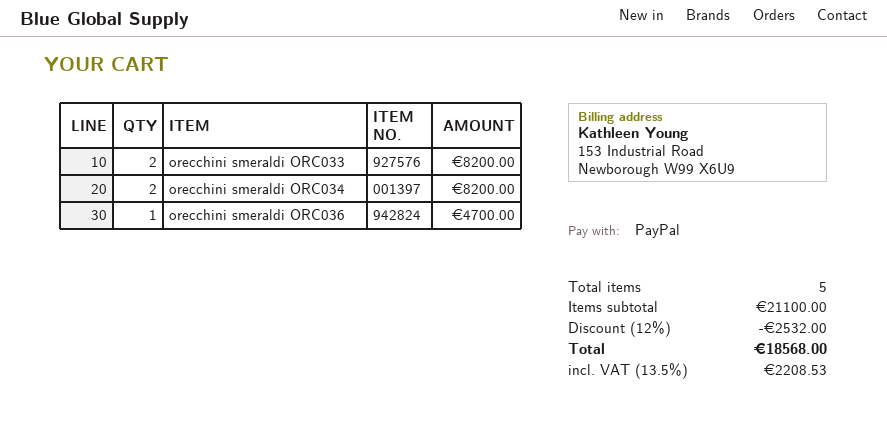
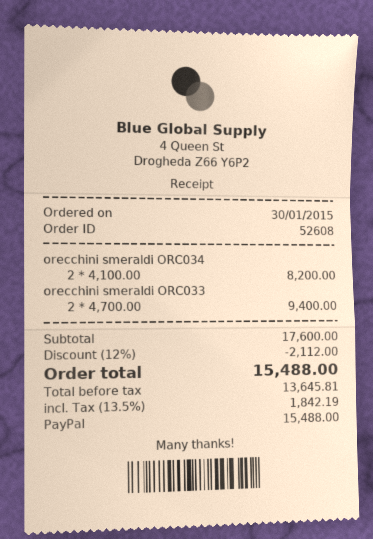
orecchini smeraldi ORC033: 2 for 8200.00 -> 2 for 9400.00
orecchini smeraldi ORC036: 1 for 4700.00 -> none
subtotal: 21100.00 -> 17600.00
discount: 12% = 2532.00 -> 12% = 2112.00
tax: 13.5% = 2208.53 -> 13.5% = 1842.19
total: 18568.00 -> 15488.00

